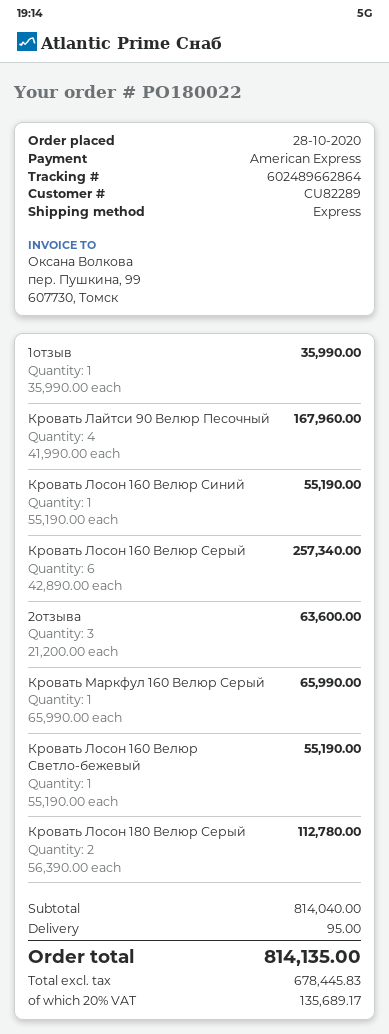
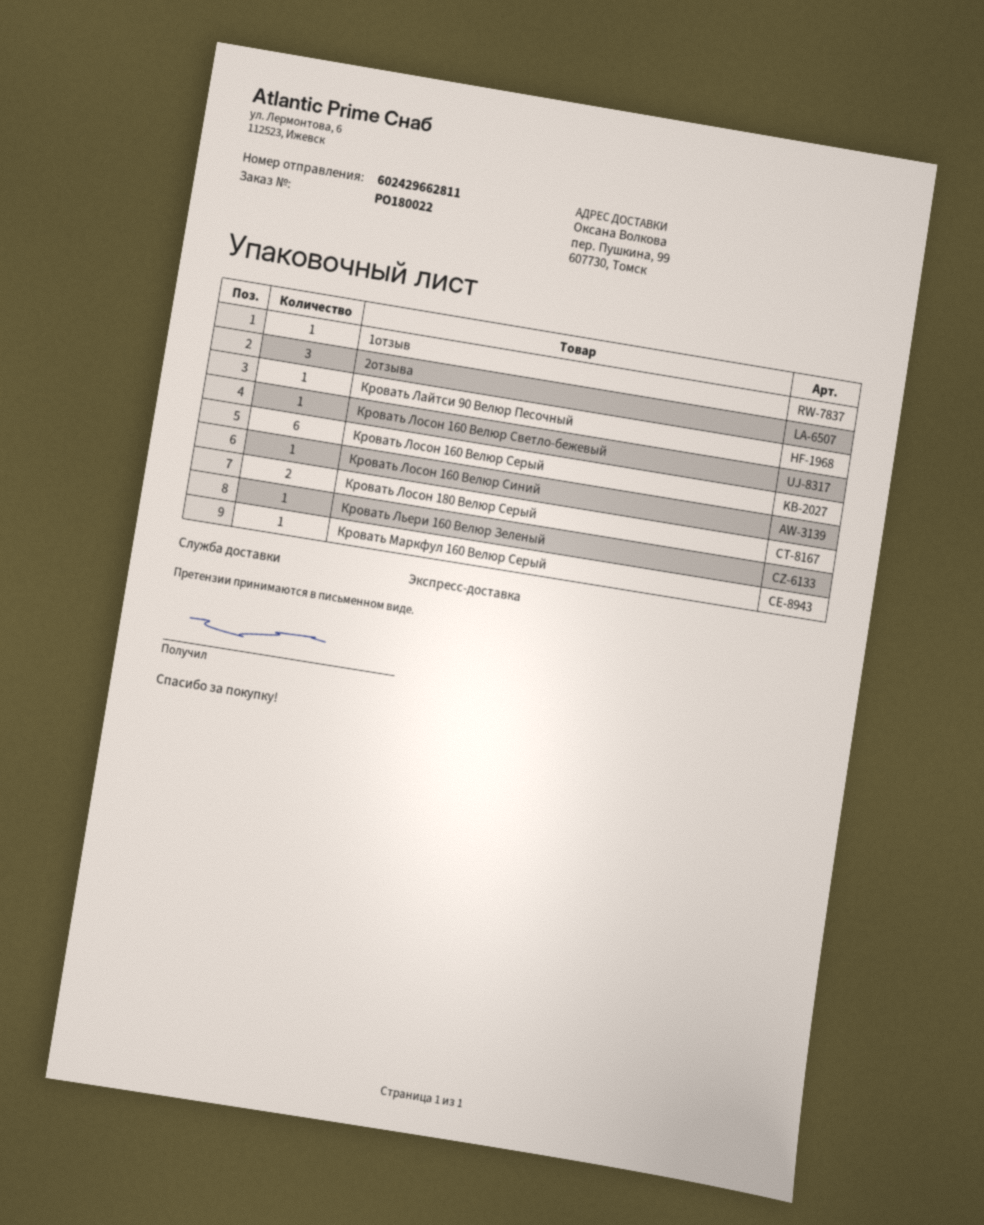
tracking number: 602489662864 -> 602429662811
Кровать Лайтси 90 Велюр Песочный: 4 -> 1
Кровать Льери 160 Велюр Зеленый: none -> 1

